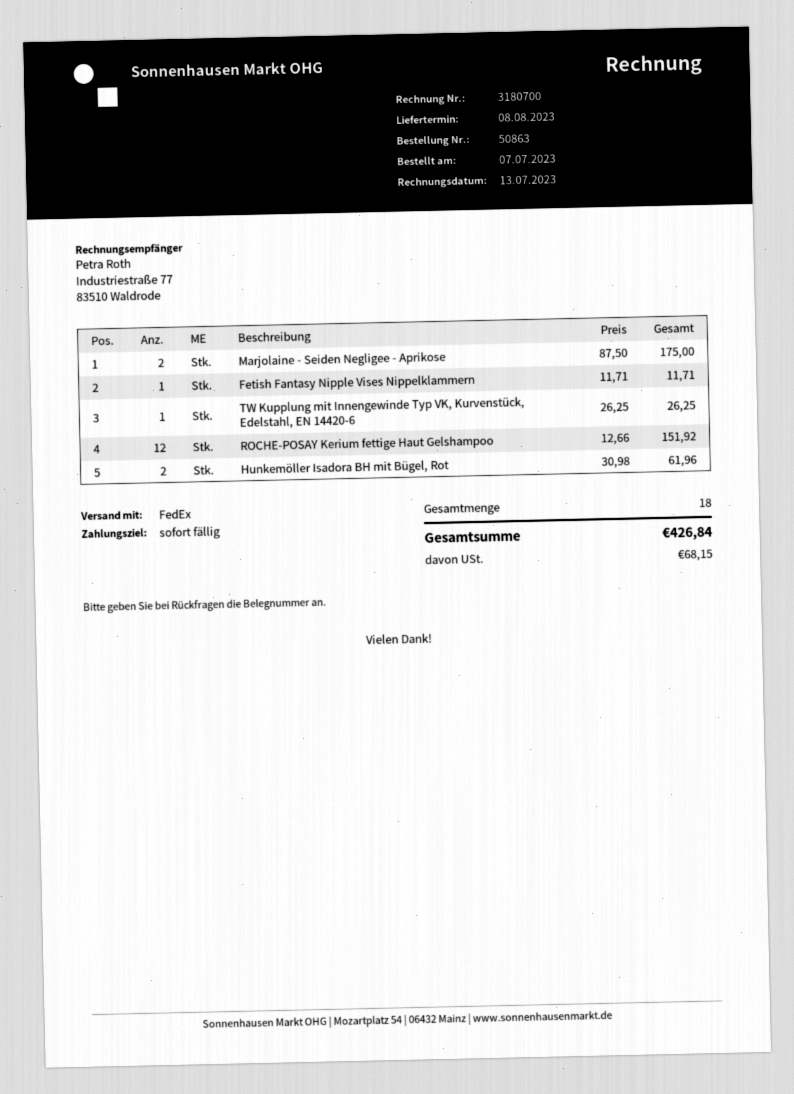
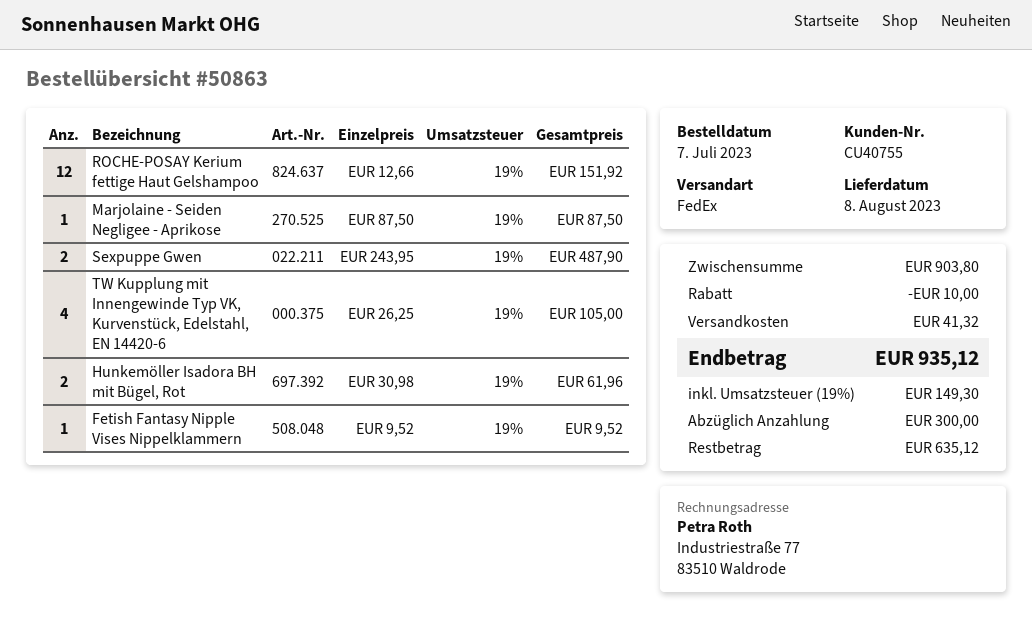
Marjolaine - Seiden Negligee - Aprikose: 2 x 87.50 = 175.00 -> 1 x 87.50 = 87.50
Fetish Fantasy Nipple Vises Nippelklammern: 1 x 11.71 = 11.71 -> 1 x 9.52 = 9.52
TW Kupplung mit Innengewinde Typ VK, Kurvenstück, Edelstahl, EN 14420-6: 1 x 26.25 = 26.25 -> 4 x 26.25 = 105.00
Sexpuppe Gwen: none -> 2 x 243.95 = 487.90
discount: none -> 10.00
shipping: none -> 41.32
tax: 68.15 -> 149.30
total: 426.84 -> 935.12

